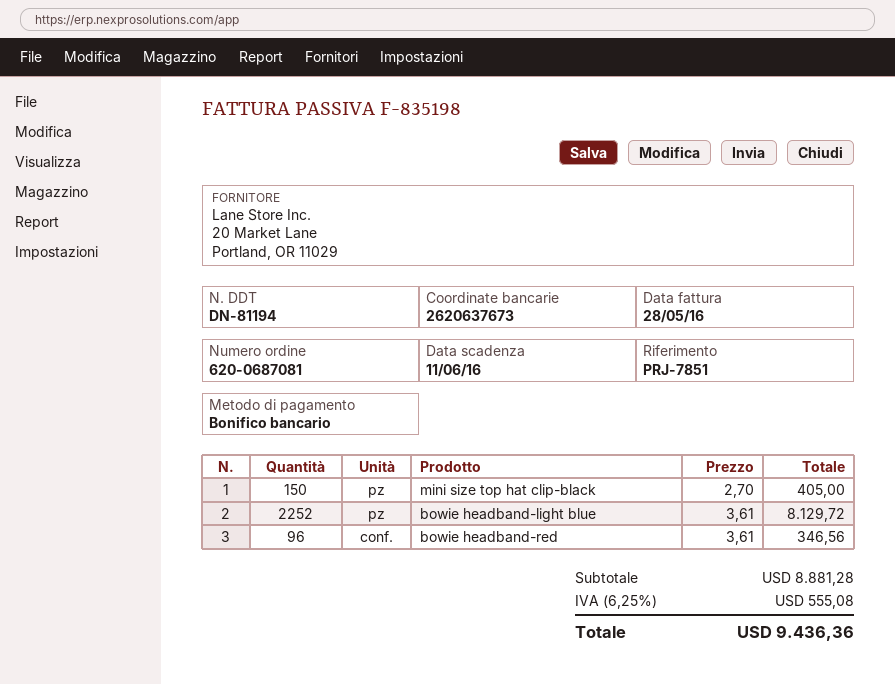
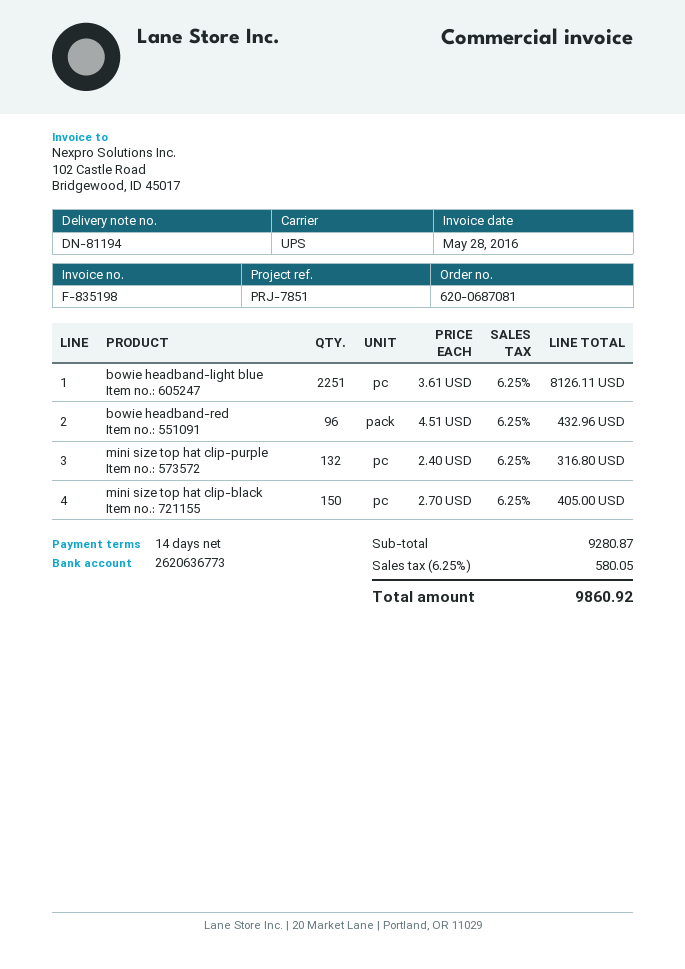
bank account: 2620637673 -> 2620636773
bowie headband-light blue: 2252 x 3.61 = 8129.72 -> 2251 x 3.61 = 8126.11
bowie headband-red: 96 x 3.61 = 346.56 -> 96 x 4.51 = 432.96
mini size top hat clip-purple: none -> 132 x 2.40 = 316.80
subtotal: 8881.28 -> 9280.87
tax: 6.25% = 555.08 -> 6.25% = 580.05
total: 9436.36 -> 9860.92

